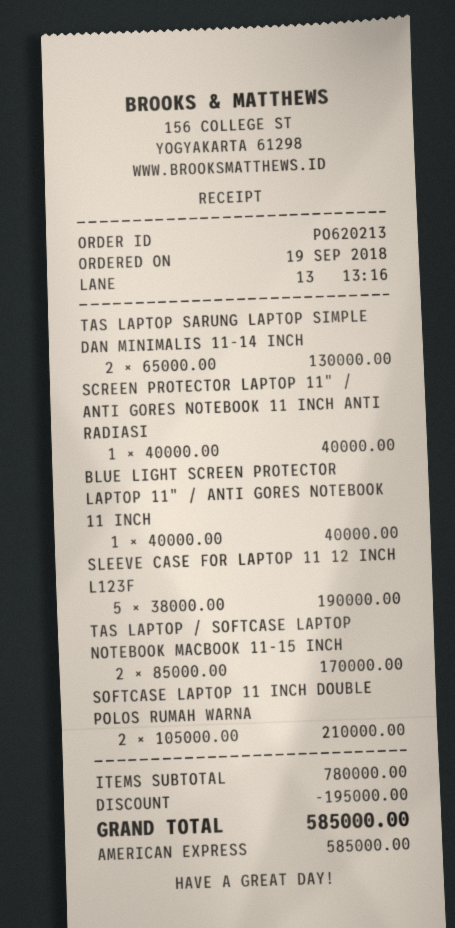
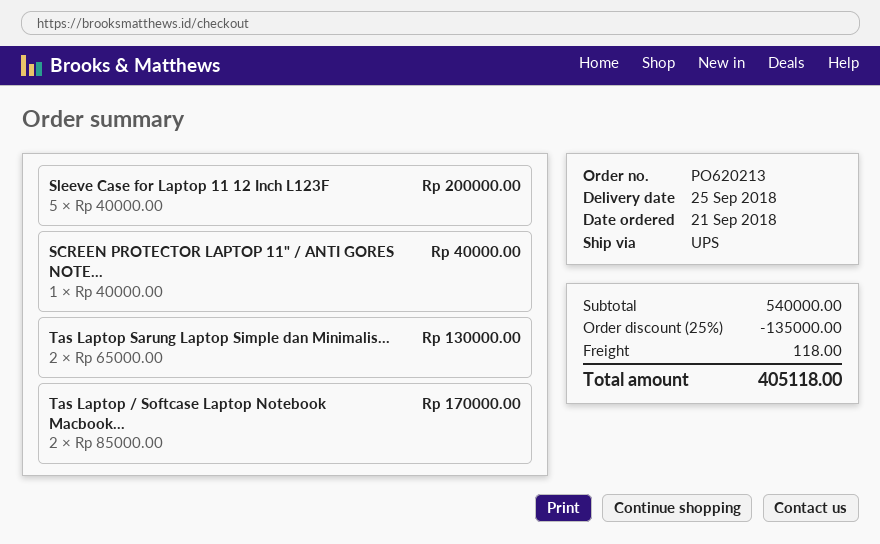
order date: 2018-09-19 -> 2018-09-21
BLUE LIGHT SCREEN PROTECTOR LAPTOP 11" / ANTI GORES NOTEBOOK 11 INCH: 1 x 40000.00 = 40000.00 -> none
SLEEVE CASE FOR LAPTOP 11 12 INCH L123F: 5 x 38000.00 = 190000.00 -> 5 x 40000.00 = 200000.00
SOFTCASE LAPTOP 11 INCH DOUBLE POLOS RUMAH WARNA: 2 x 105000.00 = 210000.00 -> none
subtotal: 780000.00 -> 540000.00
discount: 195000.00 -> 135000.00
shipping: none -> 118.00
total: 585000.00 -> 405118.00

